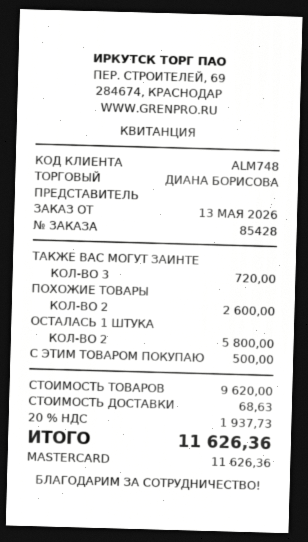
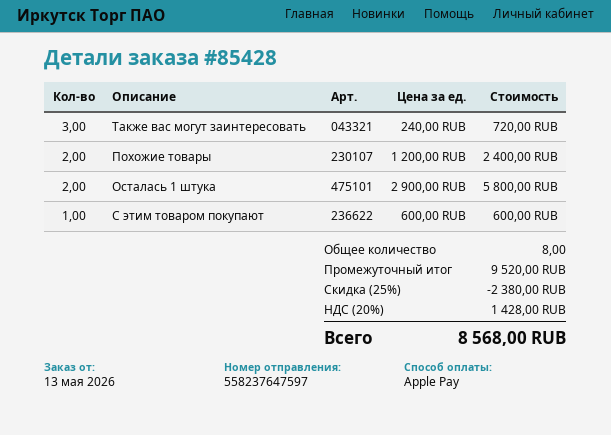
payment method: Mastercard -> Apple Pay
ПОХОЖИЕ ТОВАРЫ: 2 for 2600.00 -> 2 for 2400.00
С ЭТИМ ТОВАРОМ ПОКУПАЮ: 1 for 500.00 -> 1 for 600.00
subtotal: 9620.00 -> 9520.00
discount: none -> 25% = 2380.00
shipping: 68.63 -> none
tax: 20% = 1937.73 -> 20% = 1428.00
total: 11626.36 -> 8568.00

